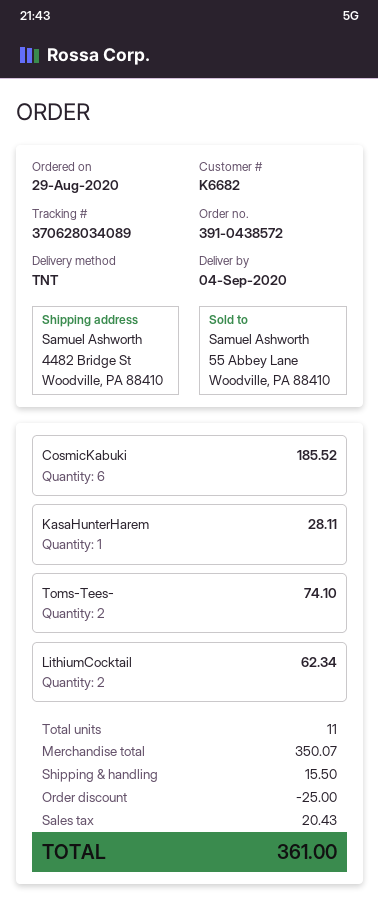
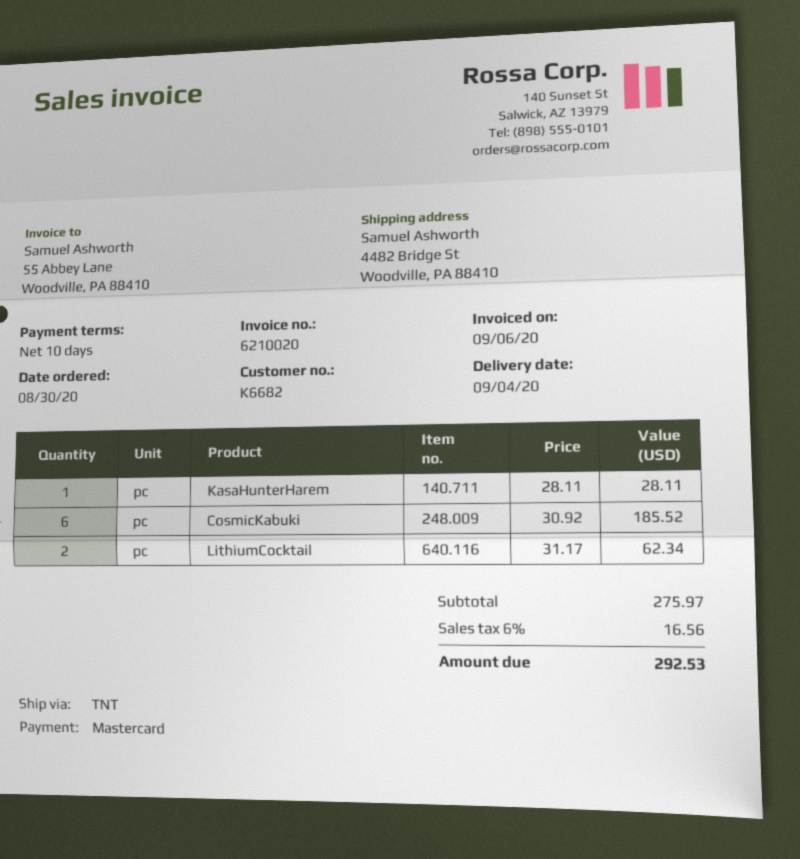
order date: 2020-08-29 -> 2020-08-30
Toms-Tees-: 2 for 74.10 -> none
subtotal: 350.07 -> 275.97
discount: 25.00 -> none
shipping: 15.50 -> none
tax: 20.43 -> 16.56
total: 361.00 -> 292.53

